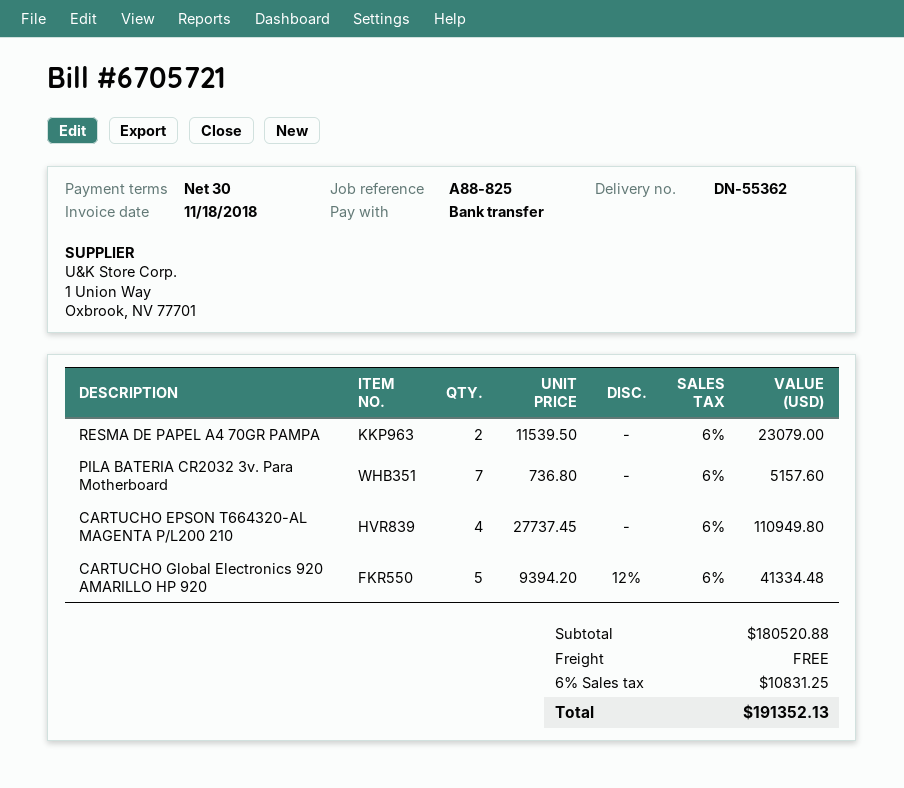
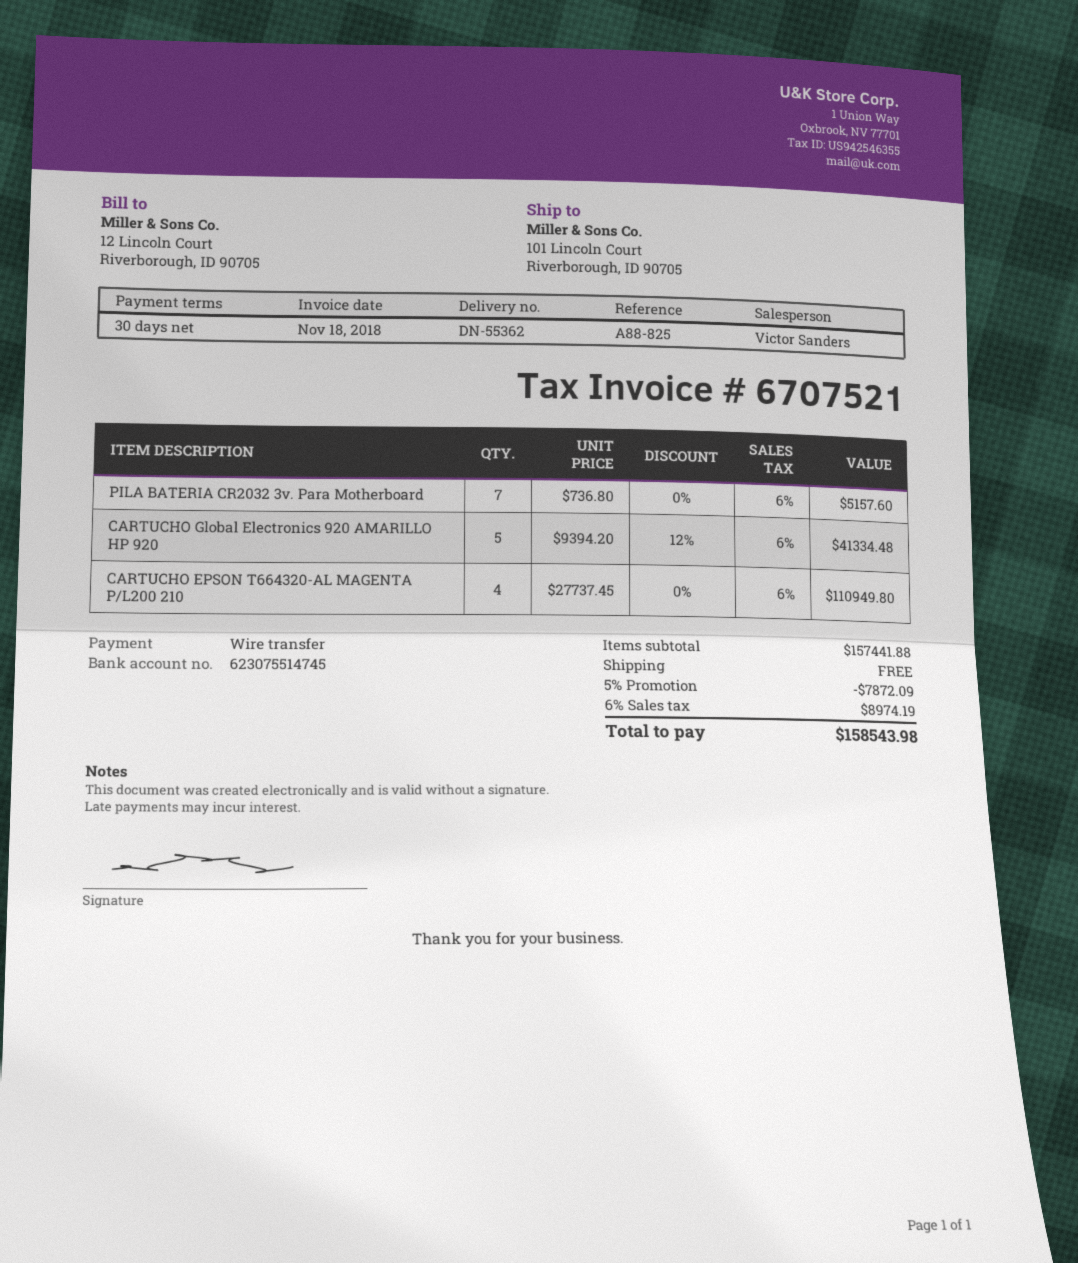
invoice number: 6705721 -> 6707521
RESMA DE PAPEL A4 70GR PAMPA: 2 x 11539.50 = 23079.00 -> none
subtotal: 180520.88 -> 157441.88
discount: none -> 5% = 7872.09
tax: 6% = 10831.25 -> 6% = 8974.19
total: 191352.13 -> 158543.98

